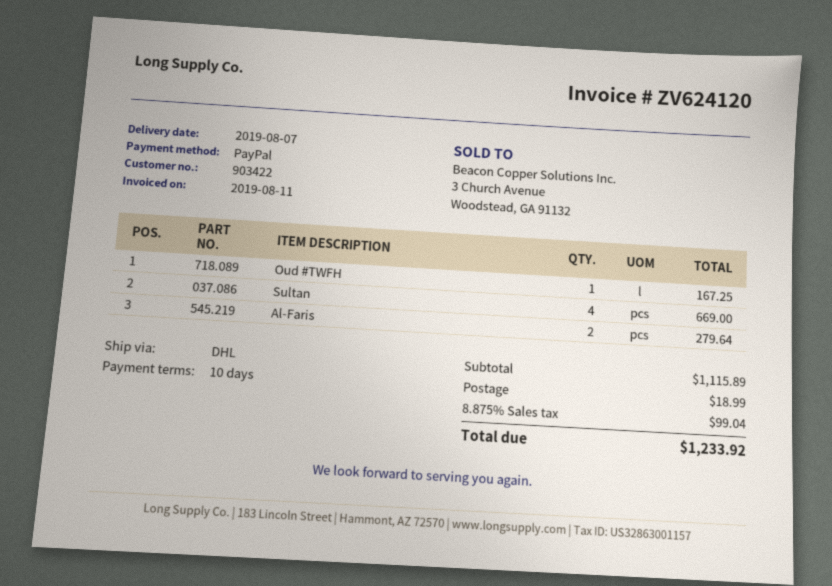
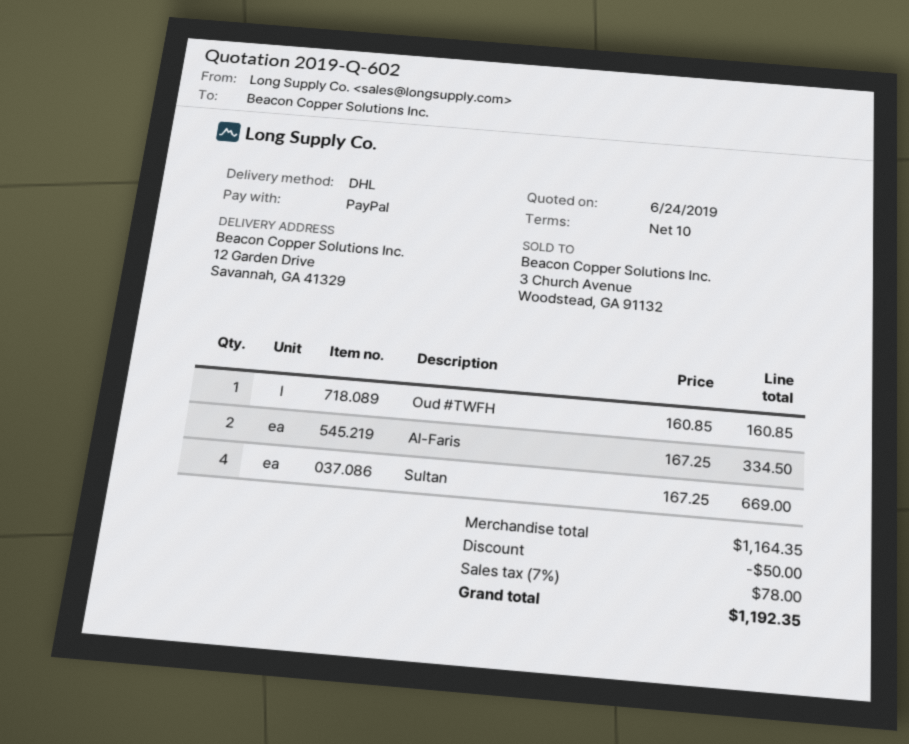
Oud #TWFH: 1 for 167.25 -> 1 for 160.85
Al-Faris: 2 for 279.64 -> 2 for 334.50
subtotal: 1115.89 -> 1164.35
discount: none -> 50.00
shipping: 18.99 -> none
tax: 8.875% = 99.04 -> 7% = 78.00
total: 1233.92 -> 1192.35

